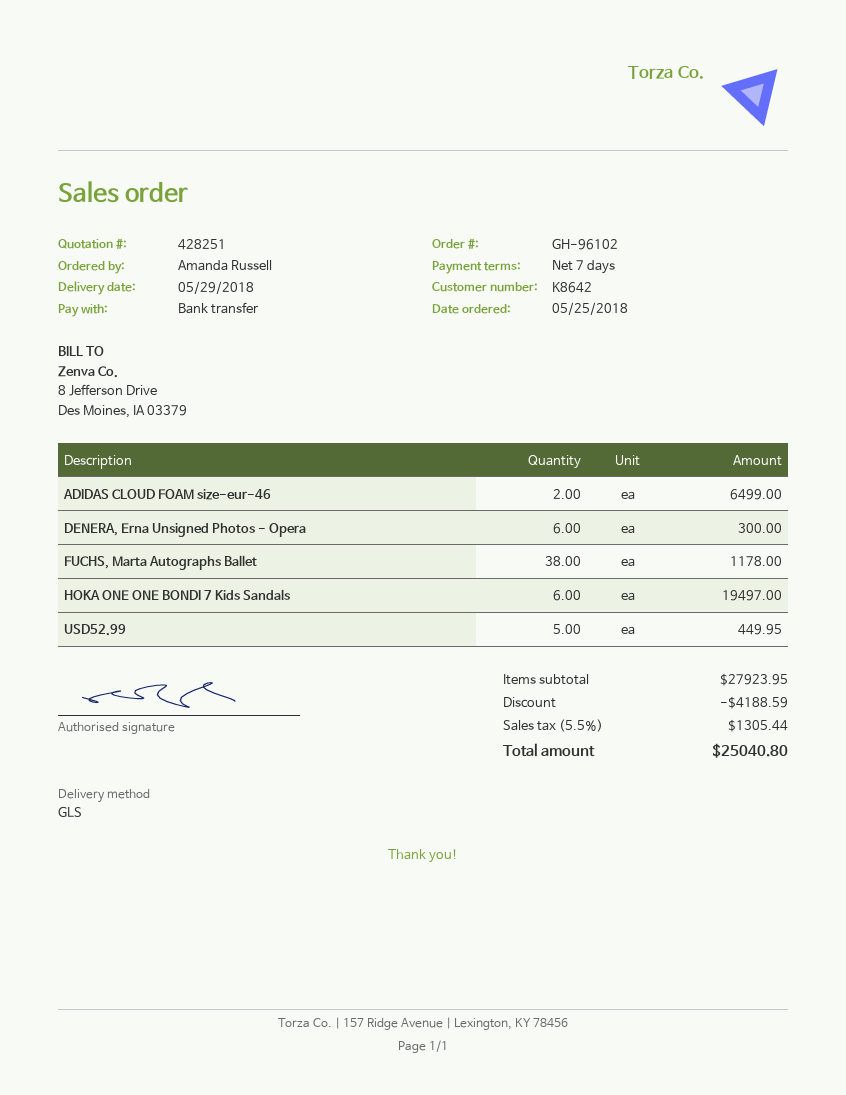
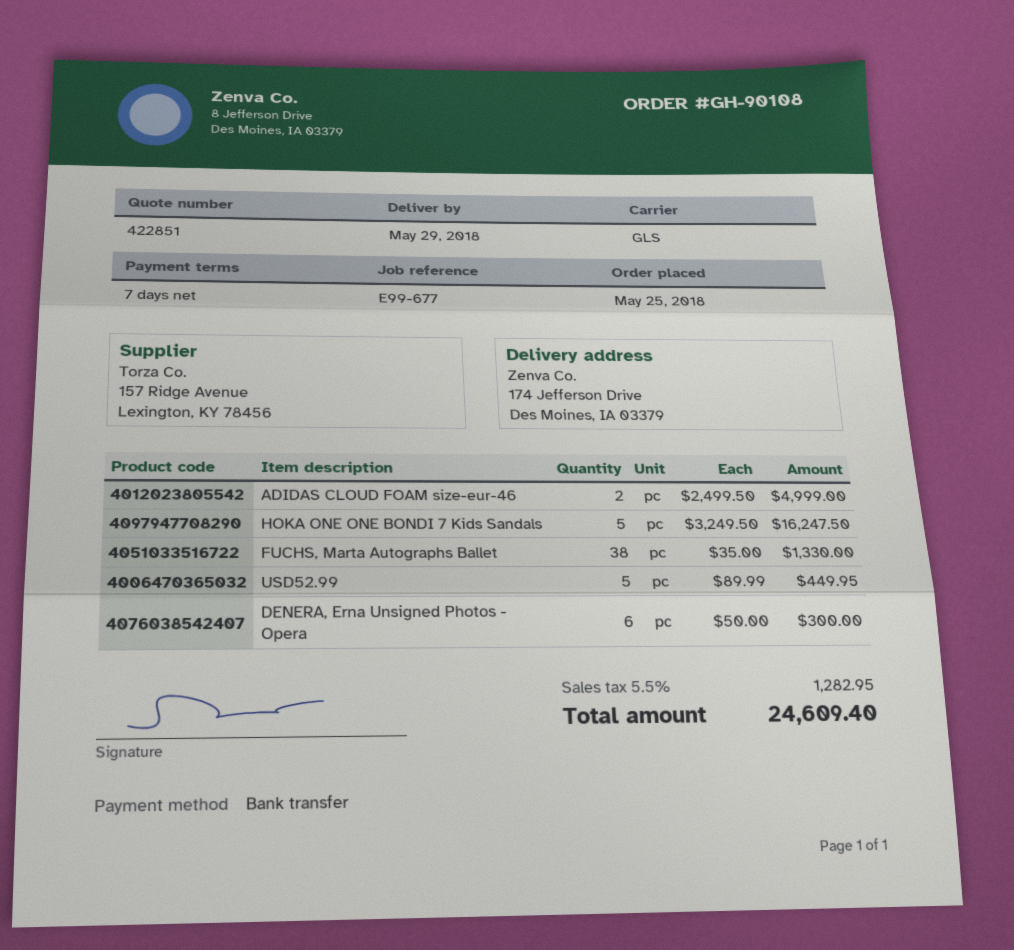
quote number: 428251 -> 422851
order number: GH-96102 -> GH-90108
ADIDAS CLOUD FOAM size-eur-46: 2 for 6499.00 -> 2 for 4999.00
FUCHS, Marta Autographs Ballet: 38 for 1178.00 -> 38 for 1330.00
HOKA ONE ONE BONDI 7 Kids Sandals: 6 for 19497.00 -> 5 for 16247.50
discount: 4188.59 -> none
tax: 5.5% = 1305.44 -> 5.5% = 1282.95
total: 25040.80 -> 24609.40

